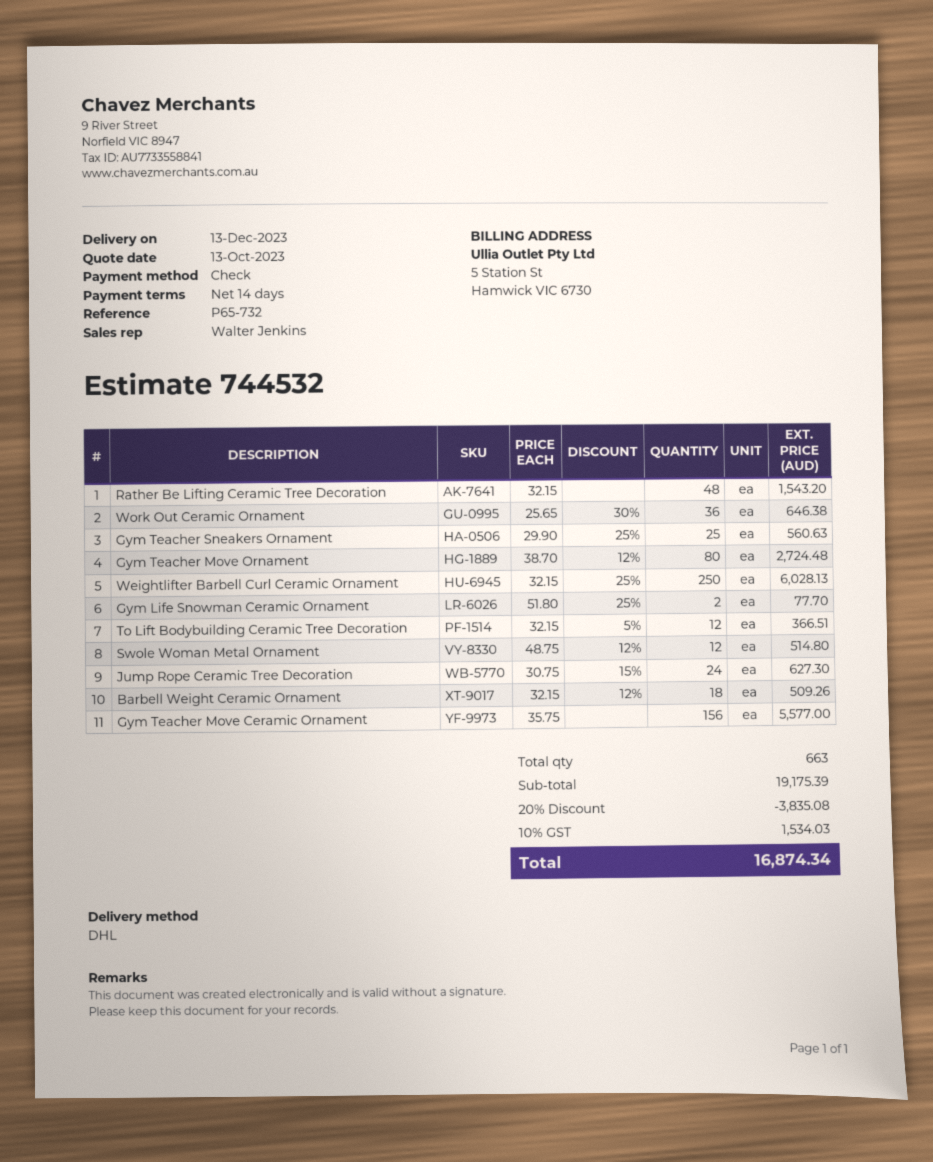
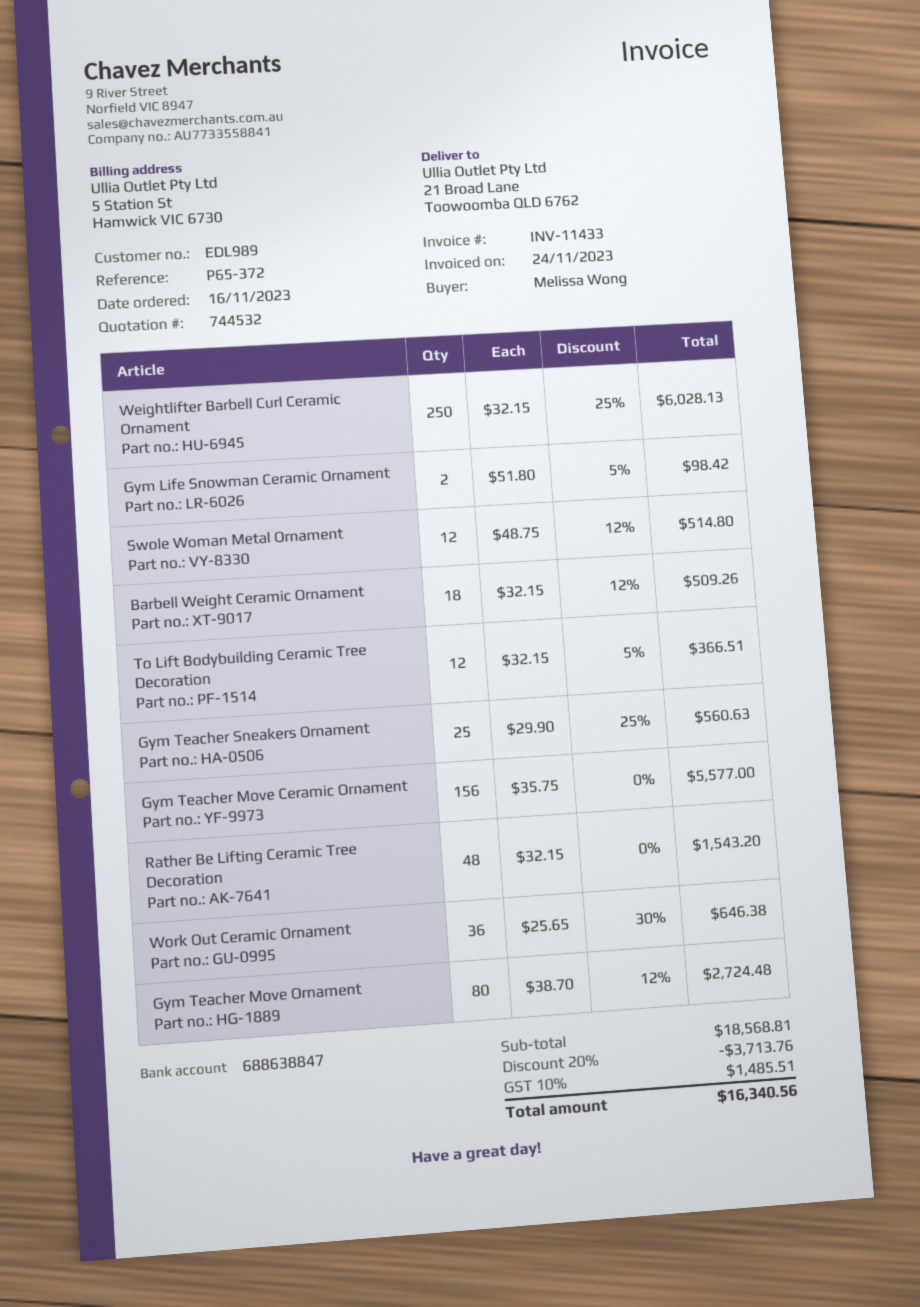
reference: P65-732 -> P65-372
Gym Life Snowman Ceramic Ornament: 2 x 51.80 - 25% = 77.70 -> 2 x 51.80 - 5% = 98.42
Jump Rope Ceramic Tree Decoration: 24 x 30.75 - 15% = 627.30 -> none
subtotal: 19175.39 -> 18568.81
discount: 20% = 3835.08 -> 20% = 3713.76
tax: 10% = 1534.03 -> 10% = 1485.51
total: 16874.34 -> 16340.56

